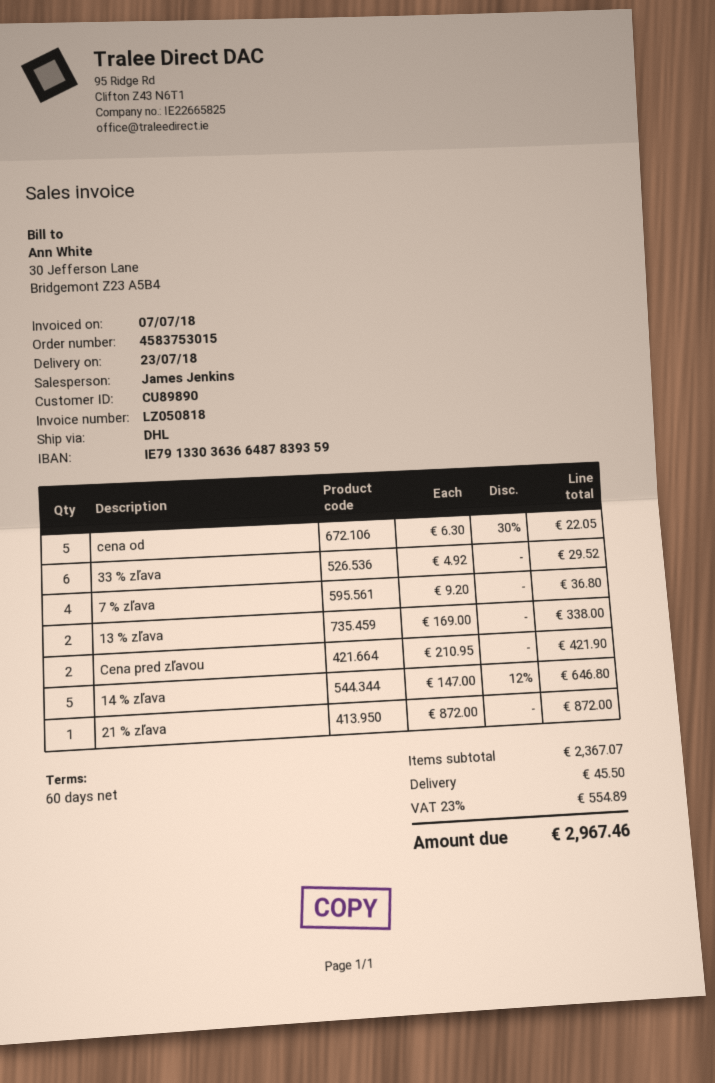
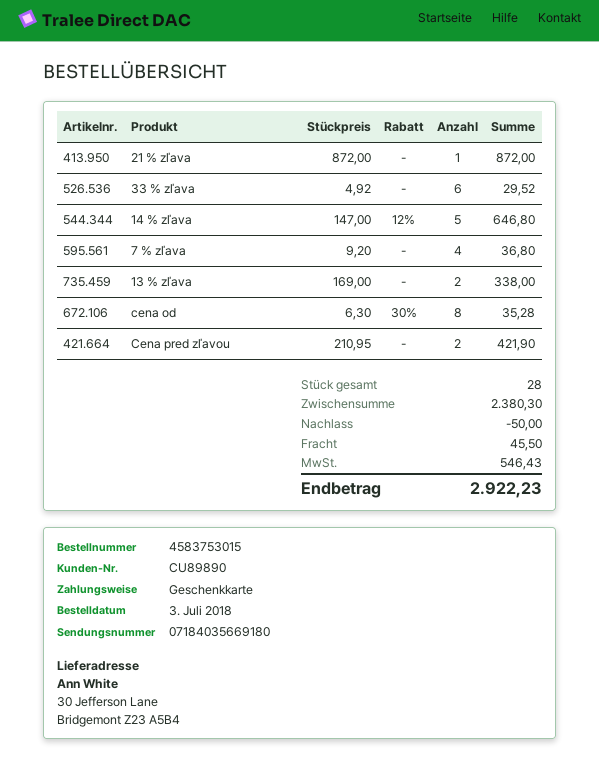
cena od: 5 x 6.30 - 30% = 22.05 -> 8 x 6.30 - 30% = 35.28
subtotal: 2367.07 -> 2380.30
discount: none -> 50.00
tax: 554.89 -> 546.43
total: 2967.46 -> 2922.23

